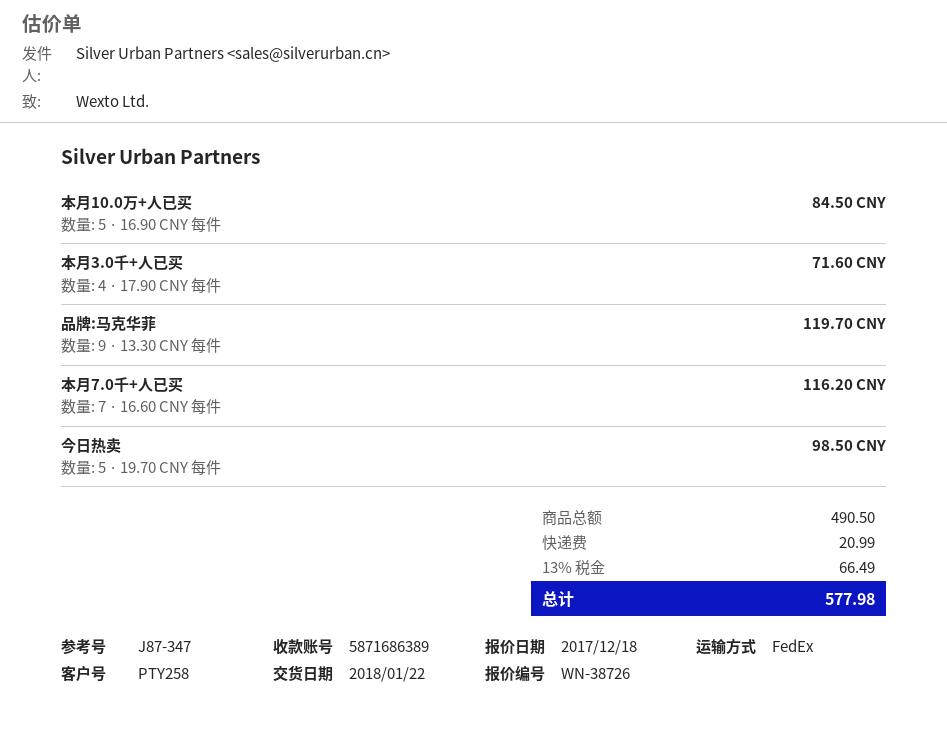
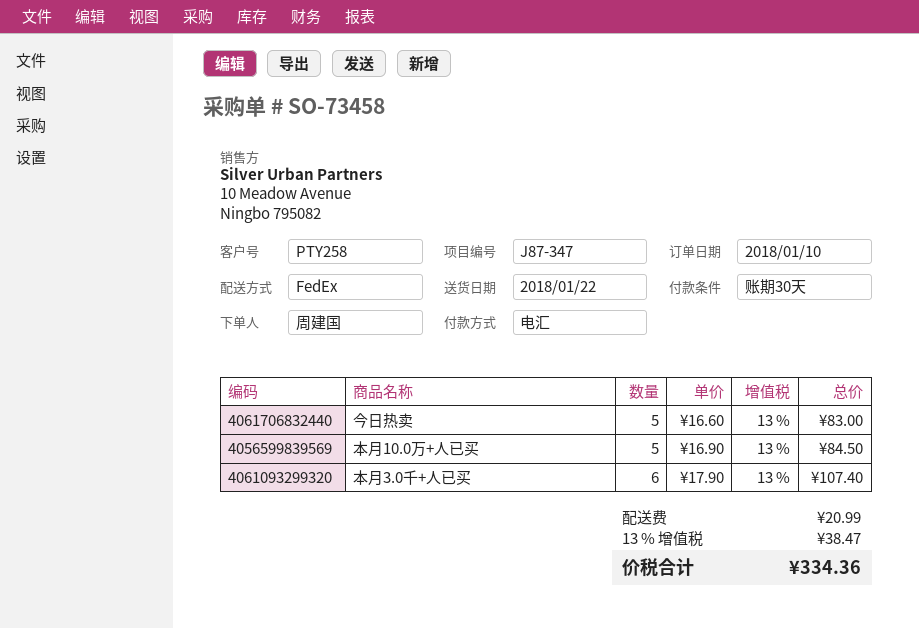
本月3.0千+人已买: 4 x 17.90 = 71.60 -> 6 x 17.90 = 107.40
品牌:马克华菲: 9 x 13.30 = 119.70 -> none
本月7.0千+人已买: 7 x 16.60 = 116.20 -> none
今日热卖: 5 x 19.70 = 98.50 -> 5 x 16.60 = 83.00
tax: 13% = 66.49 -> 13% = 38.47
total: 577.98 -> 334.36

